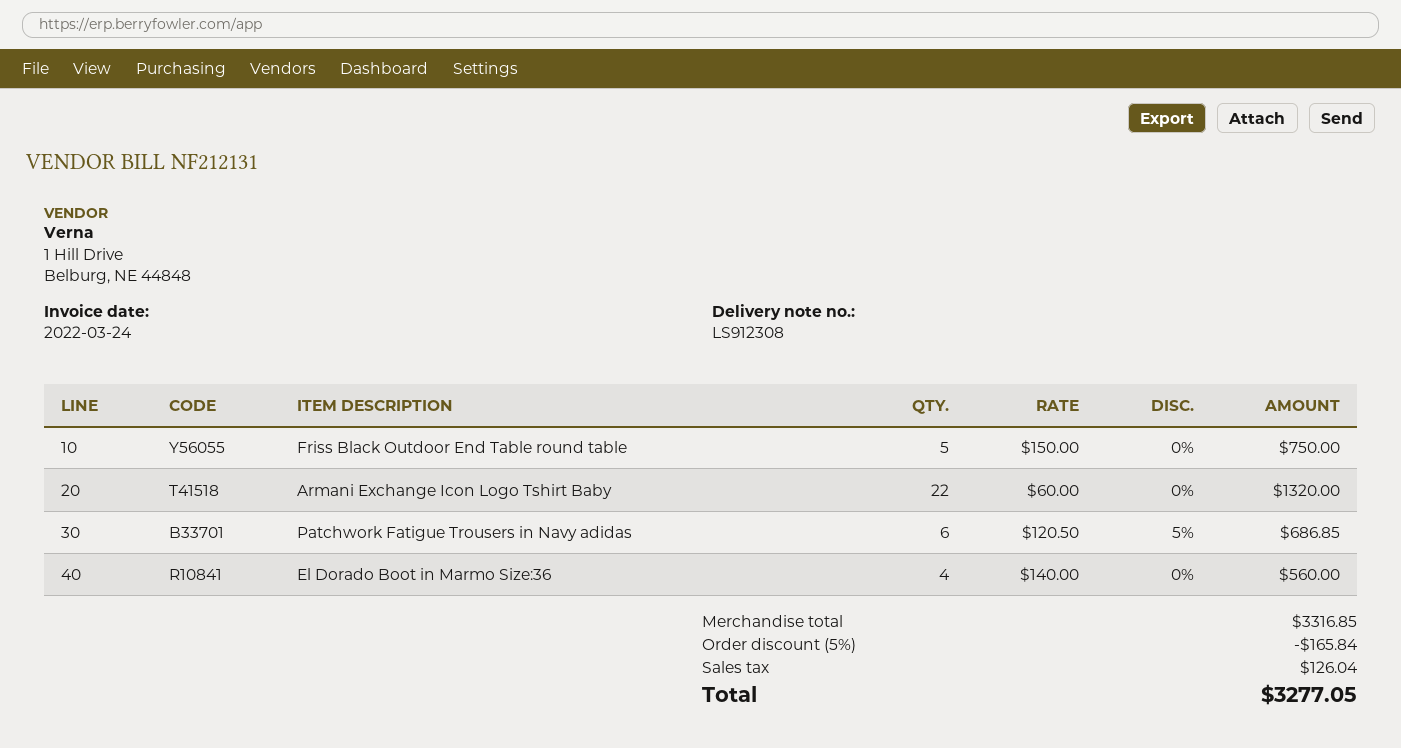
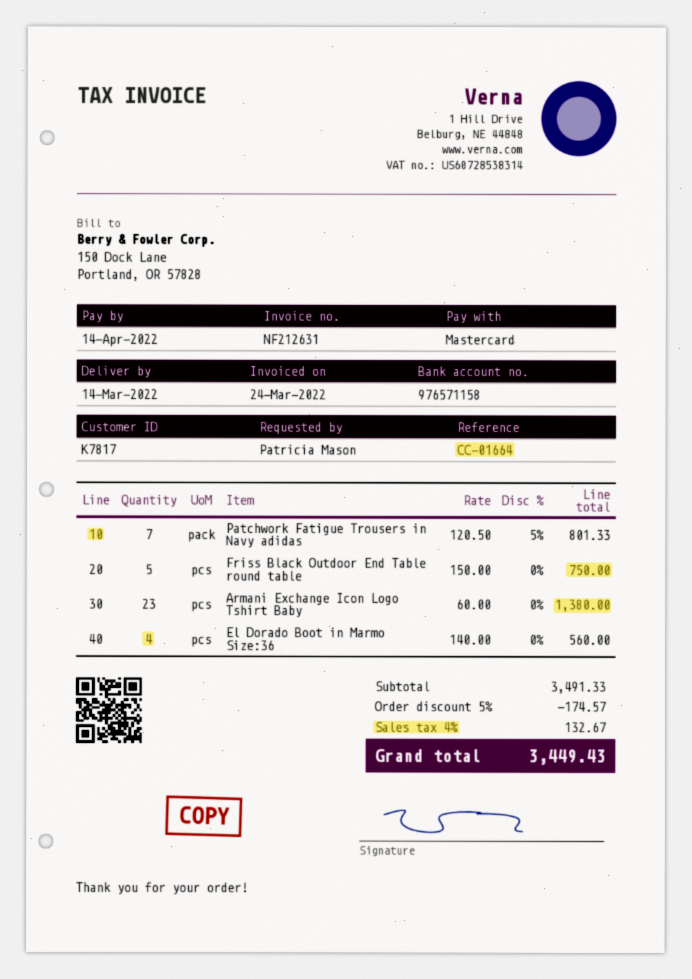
invoice number: NF212131 -> NF212631
Armani Exchange Icon Logo Tshirt Baby: 22 x 60.00 = 1320.00 -> 23 x 60.00 = 1380.00
Patchwork Fatigue Trousers in Navy adidas: 6 x 120.50 - 5% = 686.85 -> 7 x 120.50 - 5% = 801.33
subtotal: 3316.85 -> 3491.33
discount: 5% = 165.84 -> 5% = 174.57
tax: 126.04 -> 132.67
total: 3277.05 -> 3449.43

